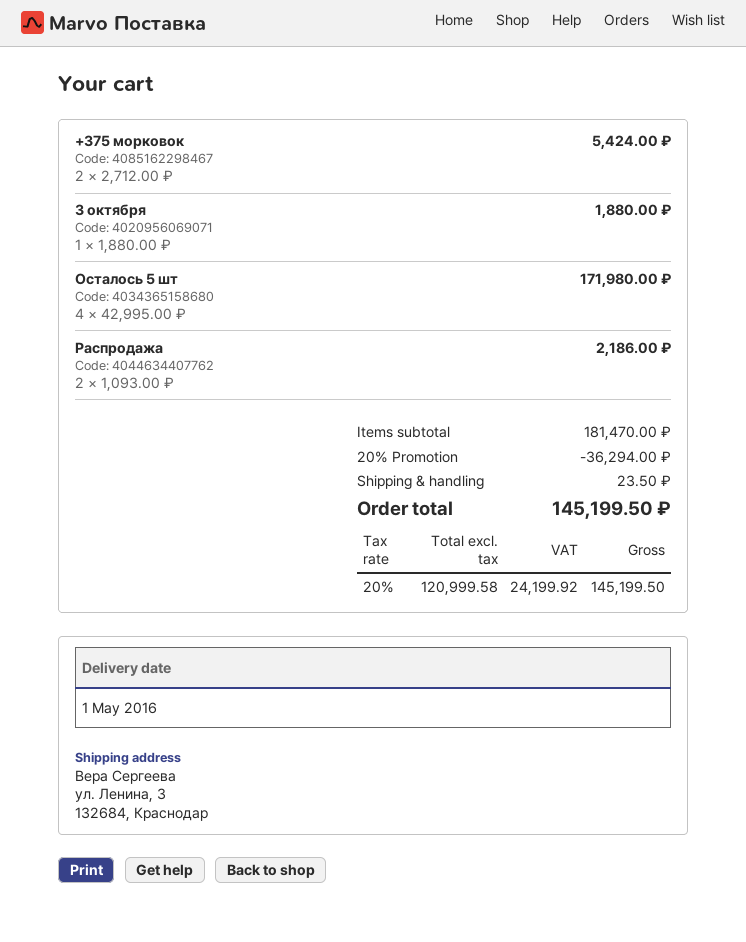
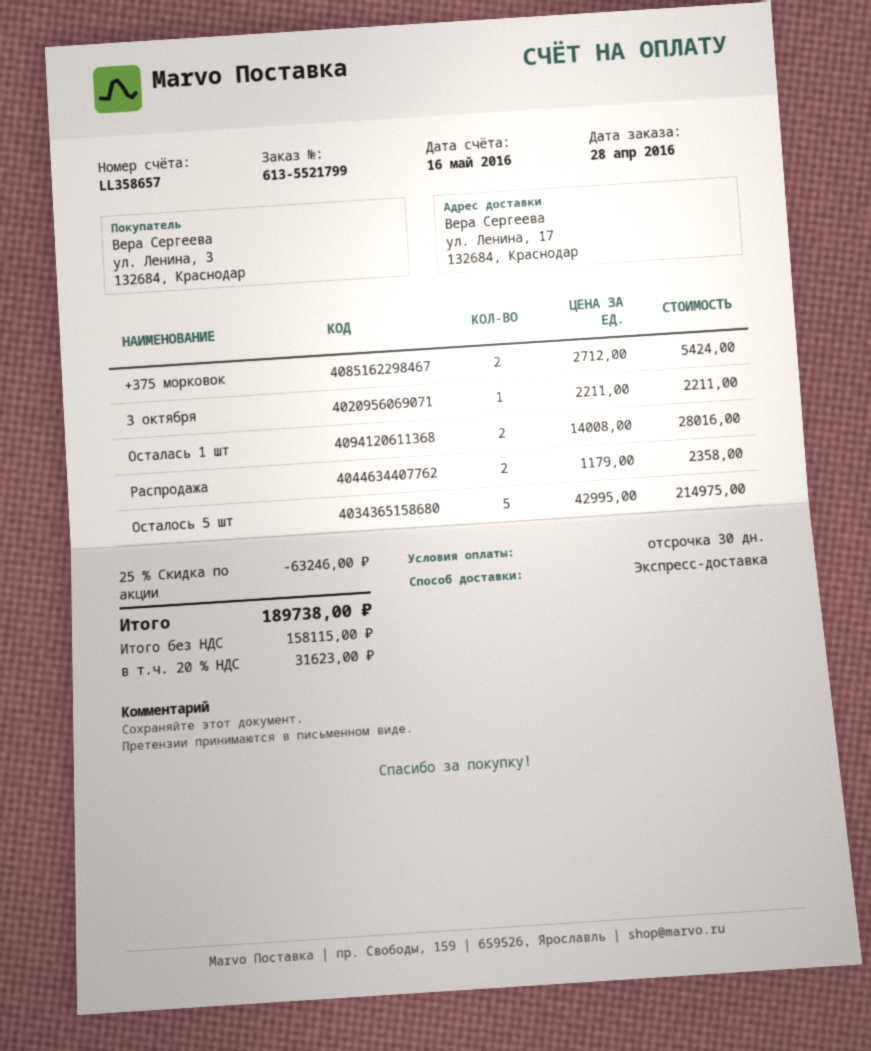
ship to: ул. Ленина, 3, 132684, Краснодар -> ул. Ленина, 17, 132684, Краснодар
3 октября: 1 x 1880.00 = 1880.00 -> 1 x 2211.00 = 2211.00
Осталось 5 шт: 4 x 42995.00 = 171980.00 -> 5 x 42995.00 = 214975.00
Распродажа: 2 x 1093.00 = 2186.00 -> 2 x 1179.00 = 2358.00
Осталась 1 шт: none -> 2 x 14008.00 = 28016.00
discount: 20% = 36294.00 -> 25% = 63246.00
shipping: 23.50 -> none
net: 120999.58 -> 158115.00
tax: 20% = 24199.92 -> 20% = 31623.00
total: 145199.50 -> 189738.00

